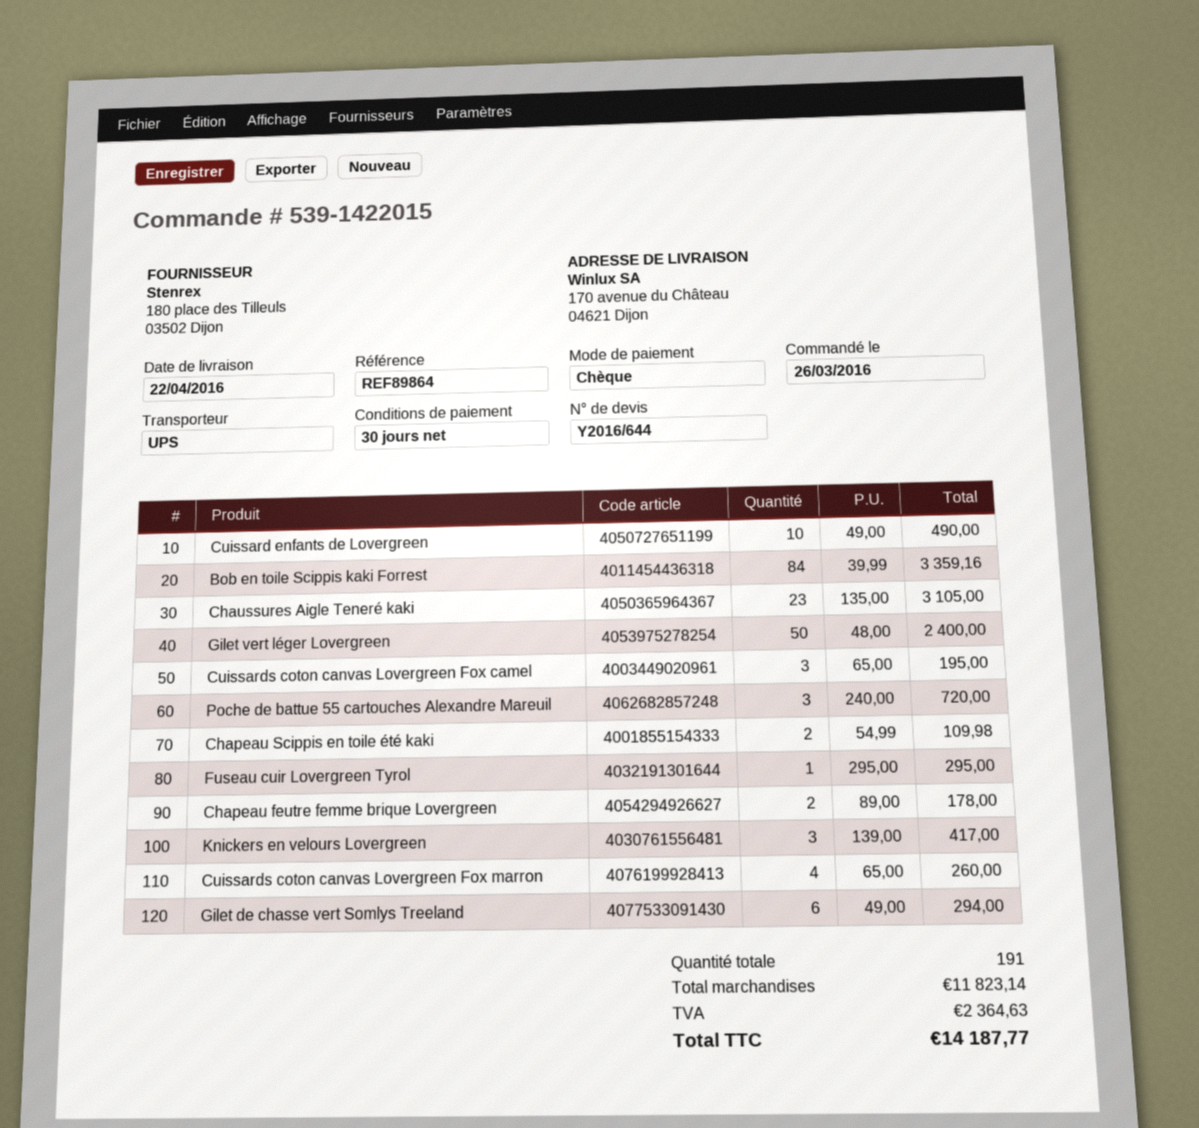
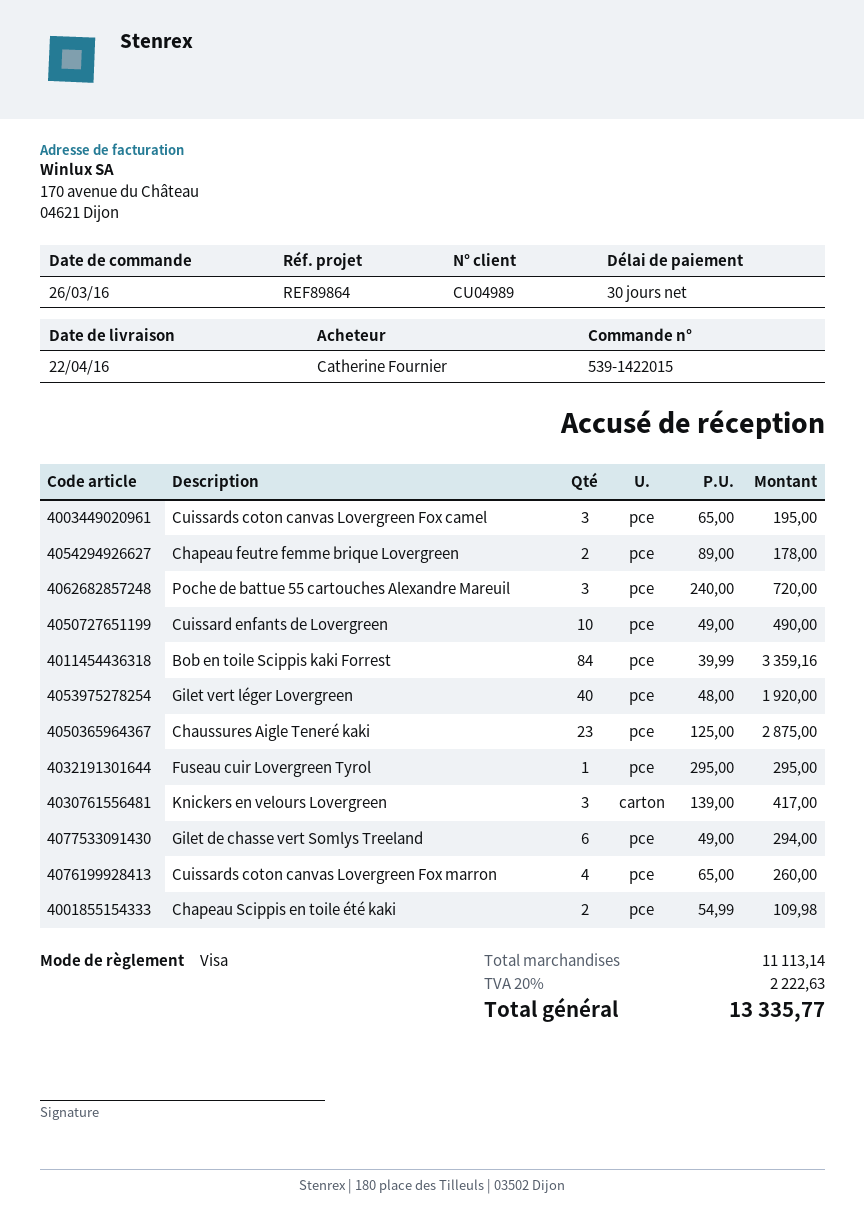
payment method: cheque -> Visa
Chaussures Aigle Teneré kaki: 23 x 135.00 = 3105.00 -> 23 x 125.00 = 2875.00
Gilet vert léger Lovergreen: 50 x 48.00 = 2400.00 -> 40 x 48.00 = 1920.00
subtotal: 11823.14 -> 11113.14
tax: 2364.63 -> 2222.63
total: 14187.77 -> 13335.77

